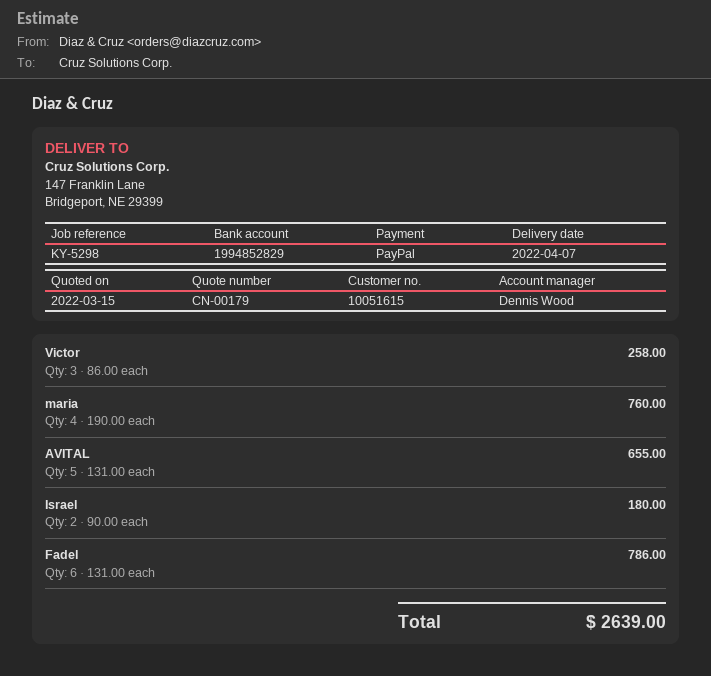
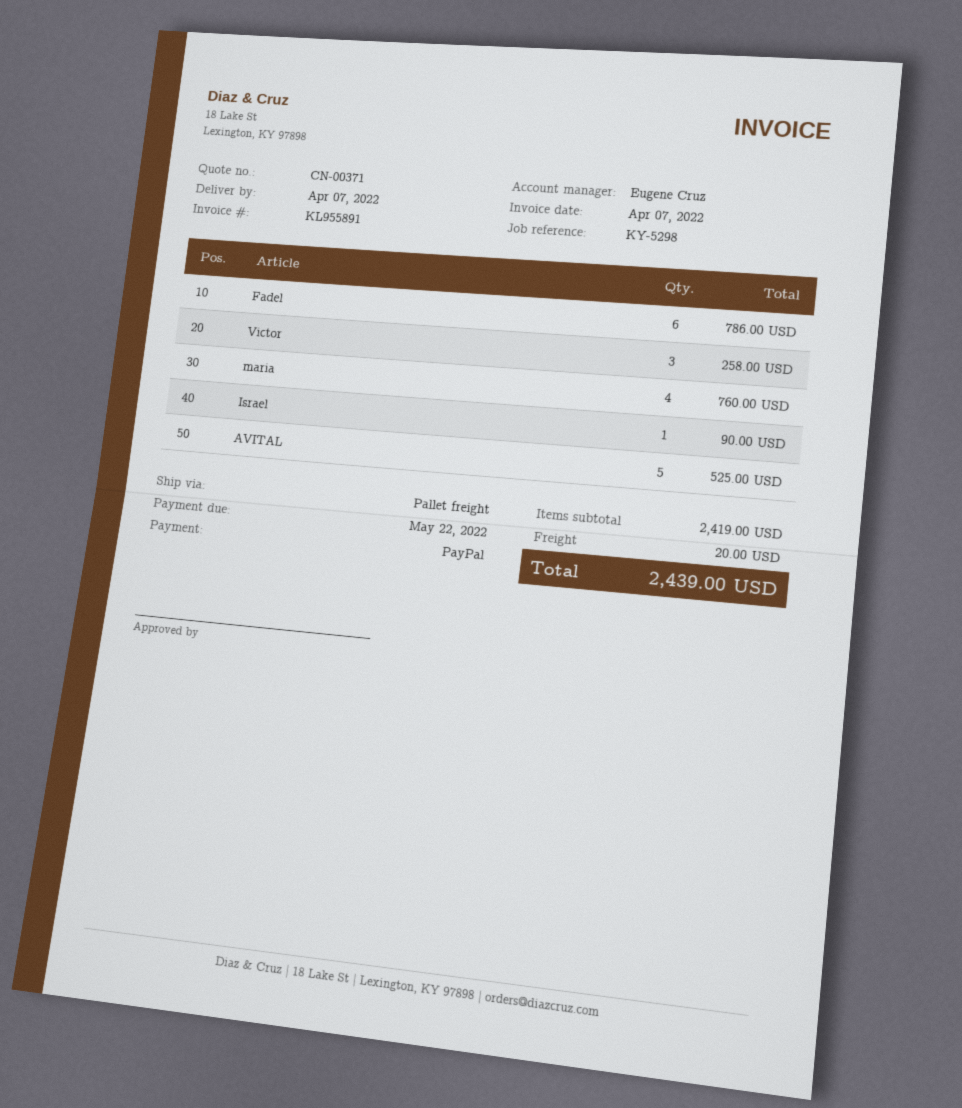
quote number: CN-00179 -> CN-00371
sales rep: Dennis Wood -> Eugene Cruz
AVITAL: 5 for 655.00 -> 5 for 525.00
Israel: 2 for 180.00 -> 1 for 90.00
shipping: none -> 20.00
total: 2639.00 -> 2439.00

